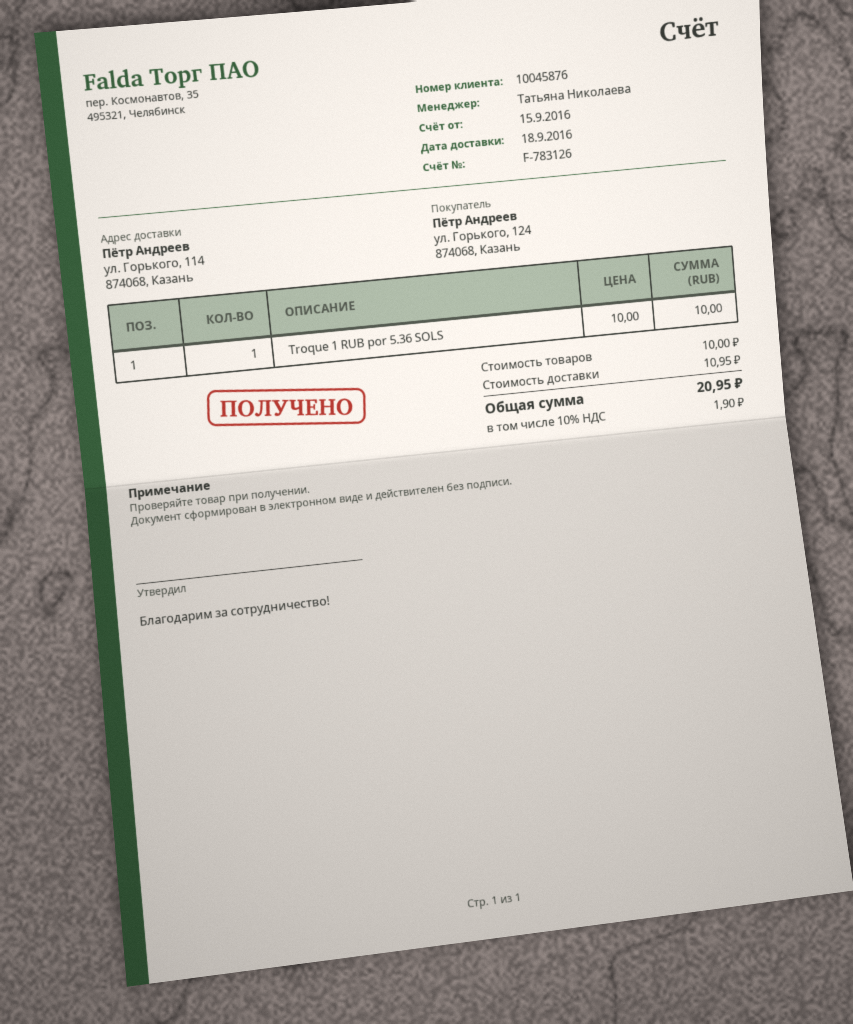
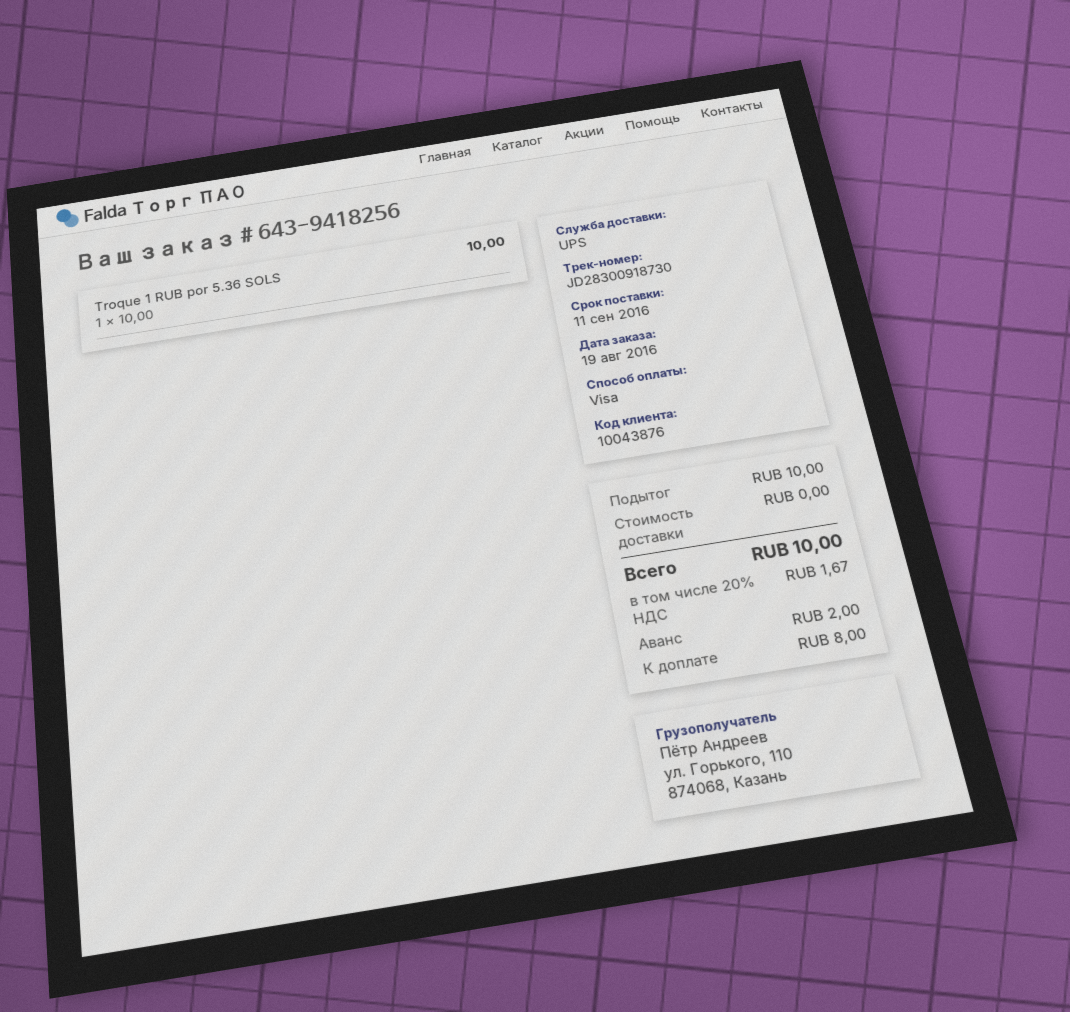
delivery date: 2016-09-18 -> 2016-09-11
customer number: 10045876 -> 10043876
ship to: ул. Горького, 114, 874068, Казань -> ул. Горького, 110, 874068, Казань
shipping: 10.95 -> 0.00
tax: 10% = 1.90 -> 20% = 1.67
total: 20.95 -> 10.00

